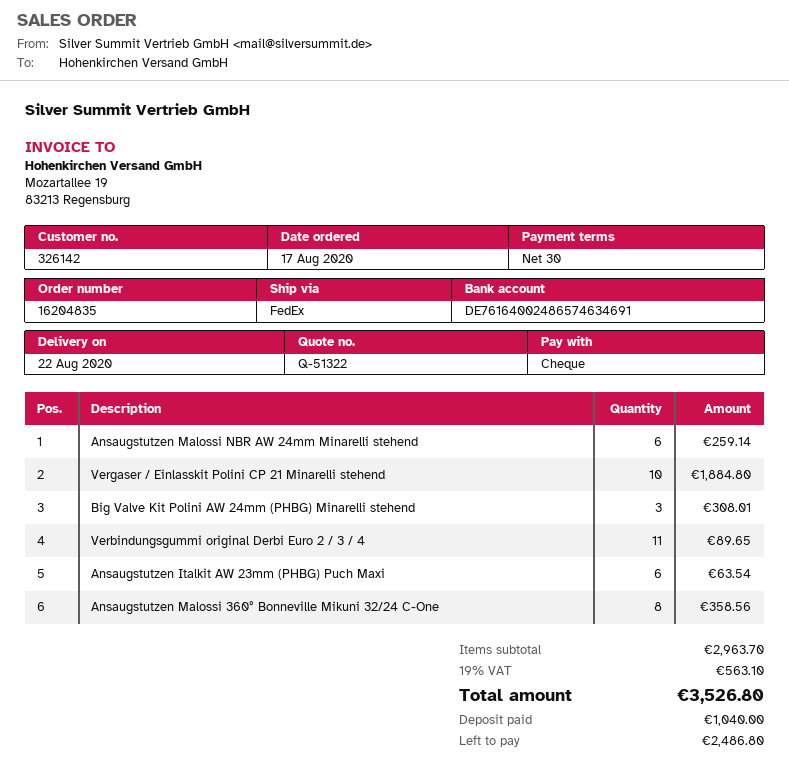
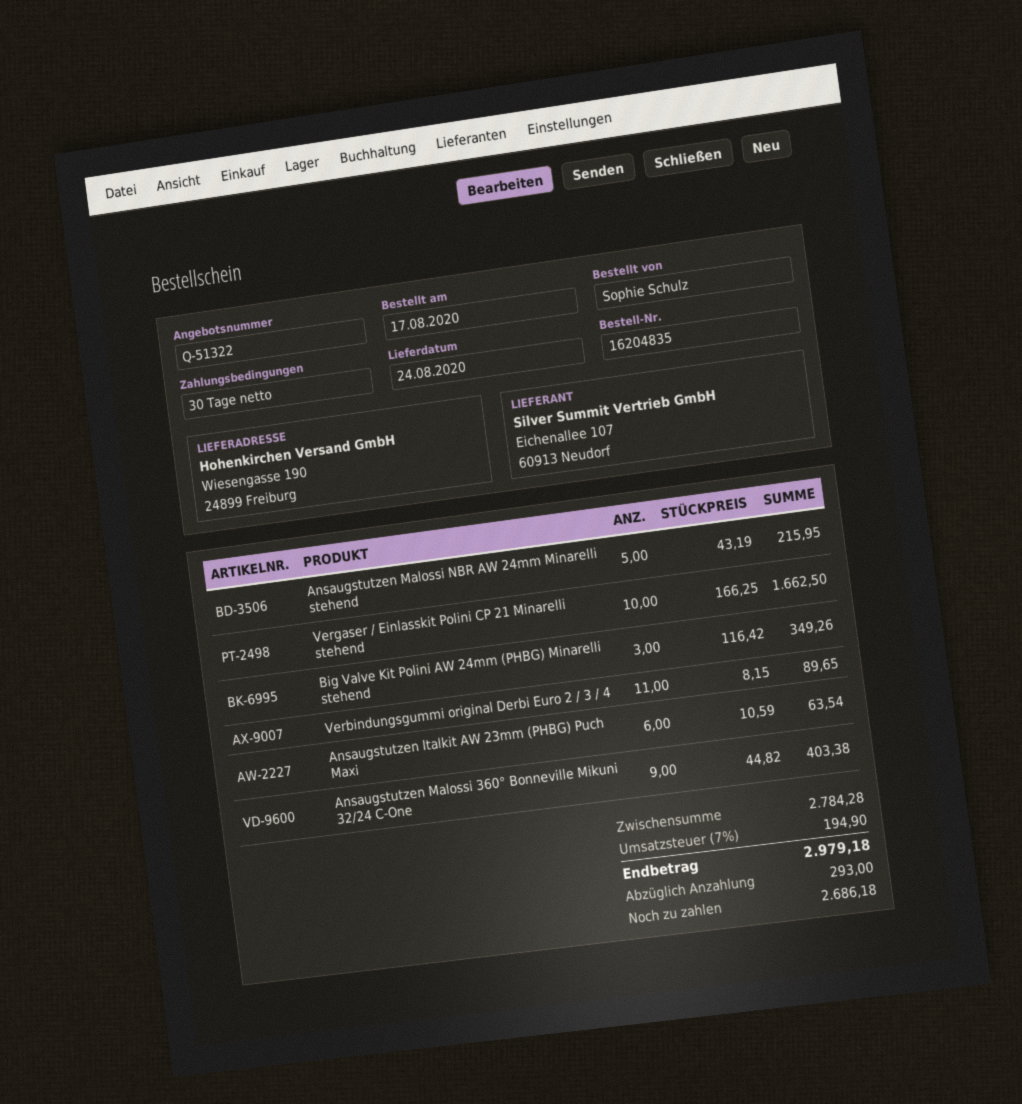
delivery date: 2020-08-22 -> 2020-08-24
Ansaugstutzen Malossi NBR AW 24mm Minarelli stehend: 6 for 259.14 -> 5 for 215.95
Vergaser / Einlasskit Polini CP 21 Minarelli stehend: 10 for 1884.80 -> 10 for 1662.50
Big Valve Kit Polini AW 24mm (PHBG) Minarelli stehend: 3 for 308.01 -> 3 for 349.26
Ansaugstutzen Malossi 360° Bonneville Mikuni 32/24 C-One: 8 for 358.56 -> 9 for 403.38
subtotal: 2963.70 -> 2784.28
tax: 19% = 563.10 -> 7% = 194.90
total: 3526.80 -> 2979.18
deposit: 1040.00 -> 293.00
balance: 2486.80 -> 2686.18

